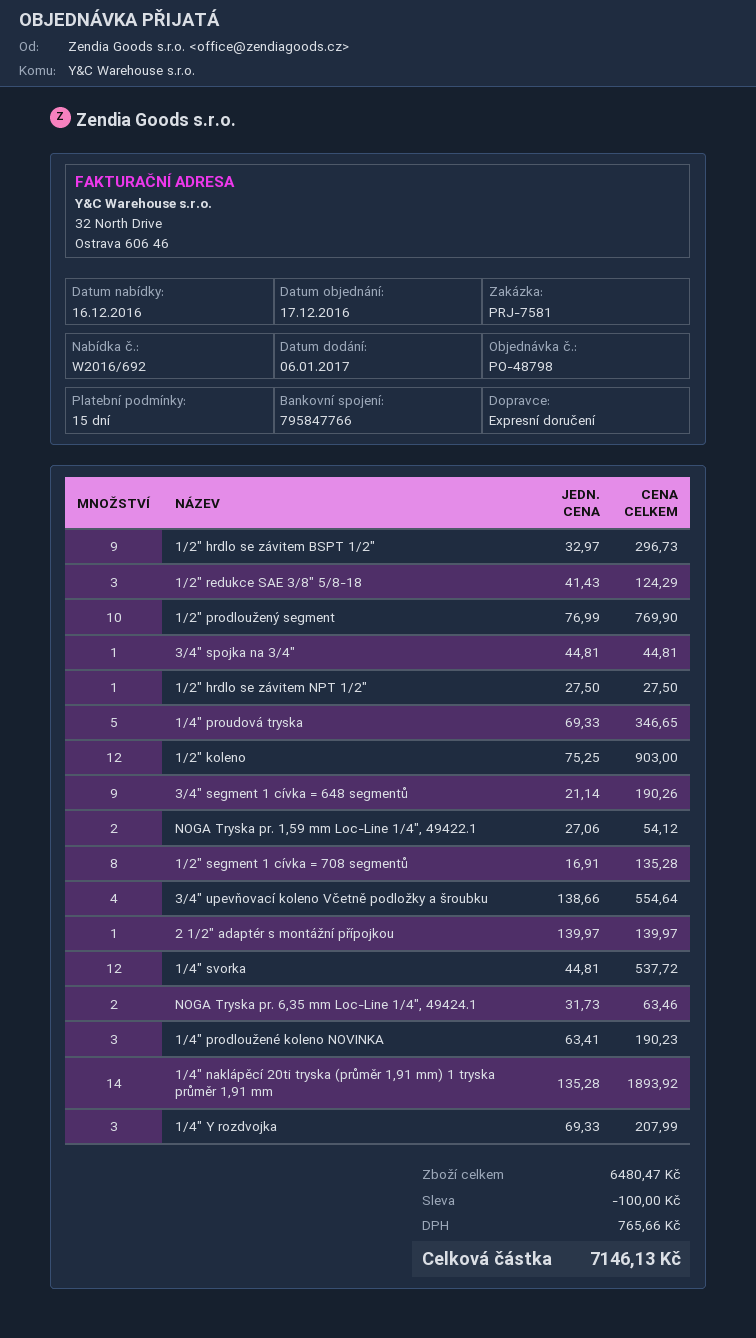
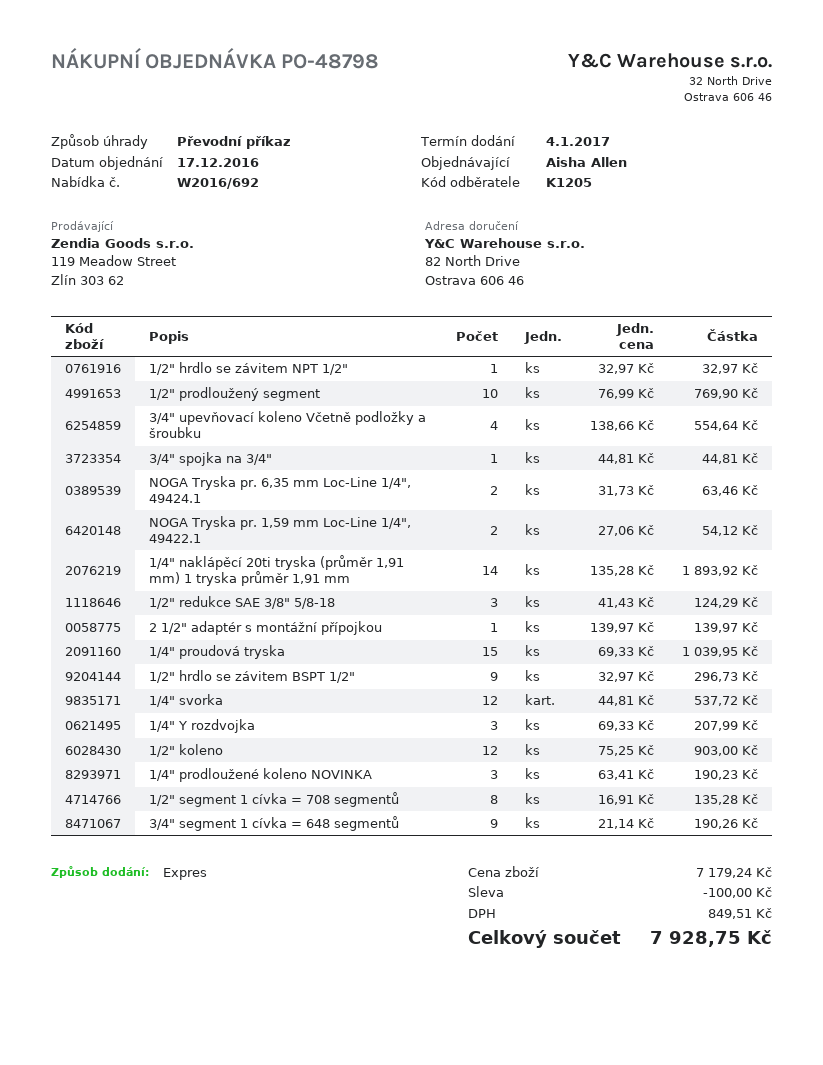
delivery date: 2017-01-06 -> 2017-01-04
1/2" hrdlo se závitem NPT 1/2": 1 x 27.50 = 27.50 -> 1 x 32.97 = 32.97
1/4" proudová tryska: 5 x 69.33 = 346.65 -> 15 x 69.33 = 1039.95
subtotal: 6480.47 -> 7179.24
tax: 765.66 -> 849.51
total: 7146.13 -> 7928.75

